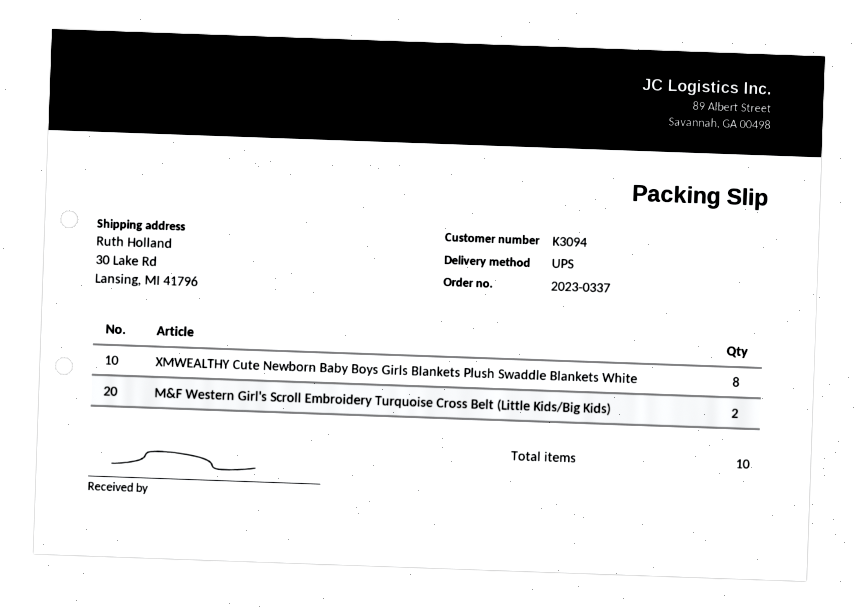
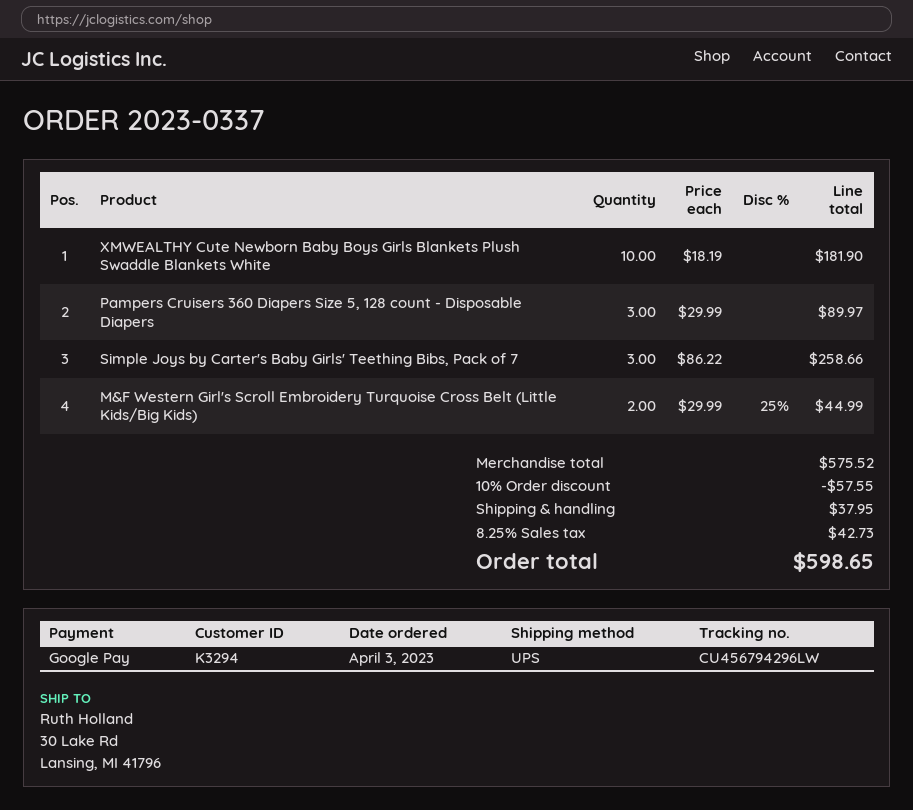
customer number: K3094 -> K3294
XMWEALTHY Cute Newborn Baby Boys Girls Blankets Plush Swaddle Blankets White: 8 -> 10
Pampers Cruisers 360 Diapers Size 5, 128 count - Disposable Diapers: none -> 3
Simple Joys by Carter's Baby Girls' Teething Bibs, Pack of 7: none -> 3

